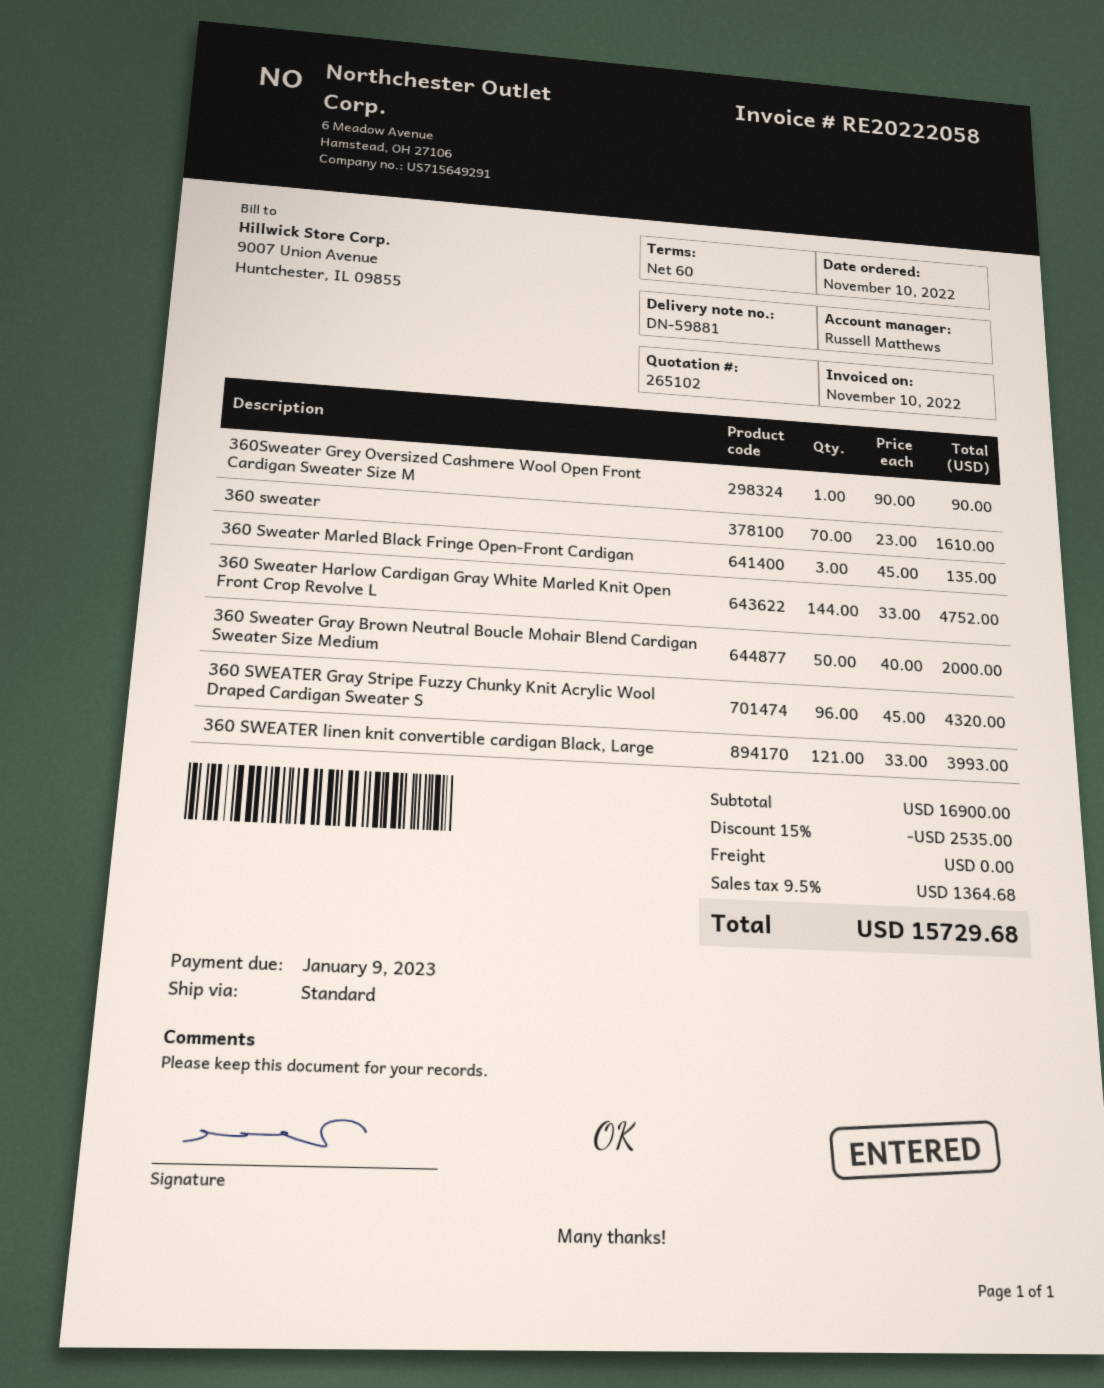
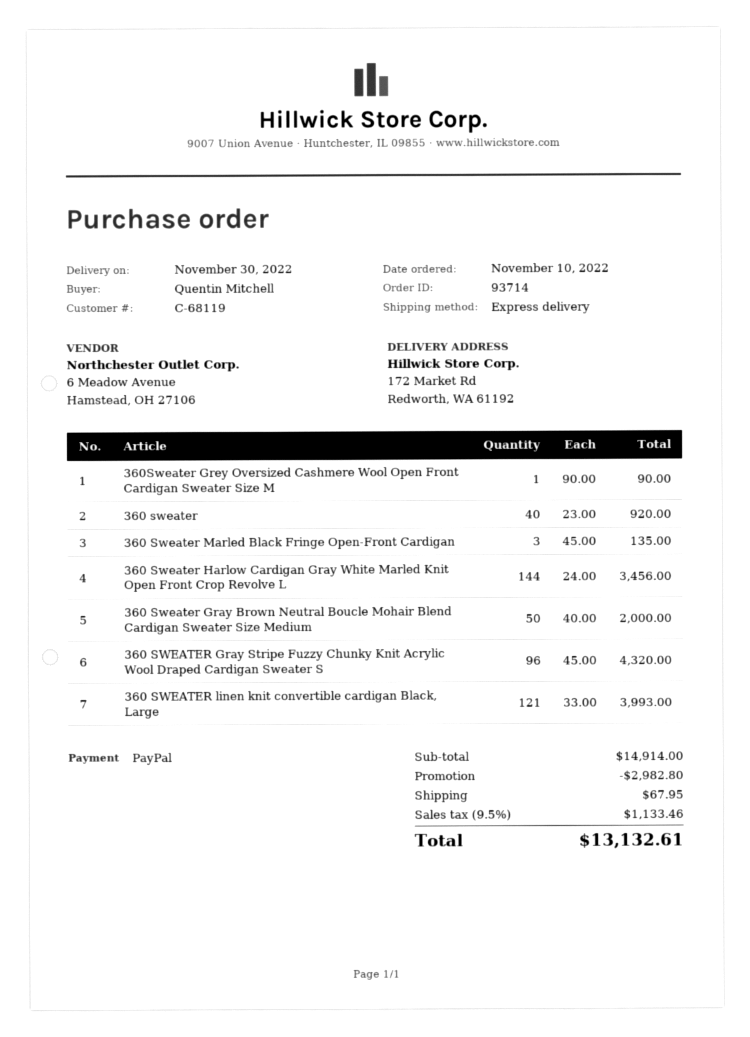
shipping method: standard -> express
360 sweater: 70 x 23.00 = 1610.00 -> 40 x 23.00 = 920.00
360 Sweater Harlow Cardigan Gray White Marled Knit Open Front Crop Revolve L: 144 x 33.00 = 4752.00 -> 144 x 24.00 = 3456.00
subtotal: 16900.00 -> 14914.00
discount: 2535.00 -> 2982.80
shipping: 0.00 -> 67.95
tax: 9.5% = 1364.68 -> 9.5% = 1133.46
total: 15729.68 -> 13132.61

